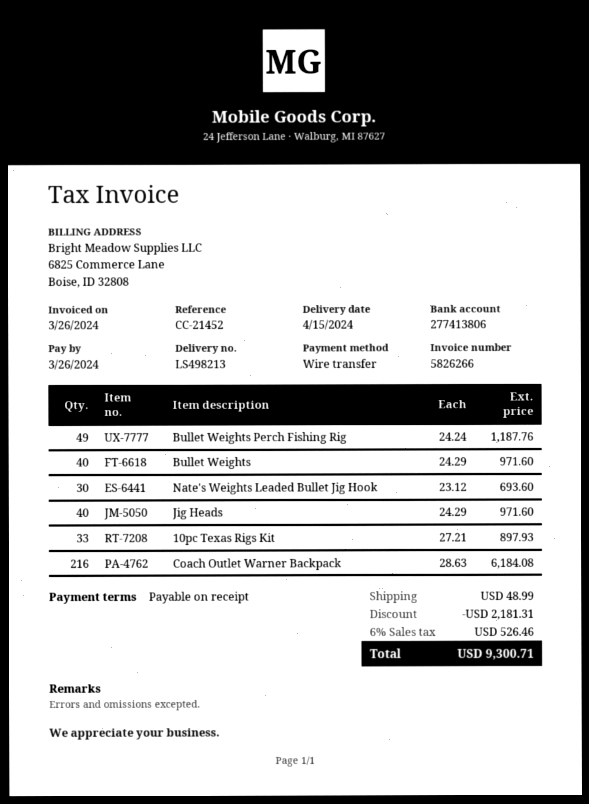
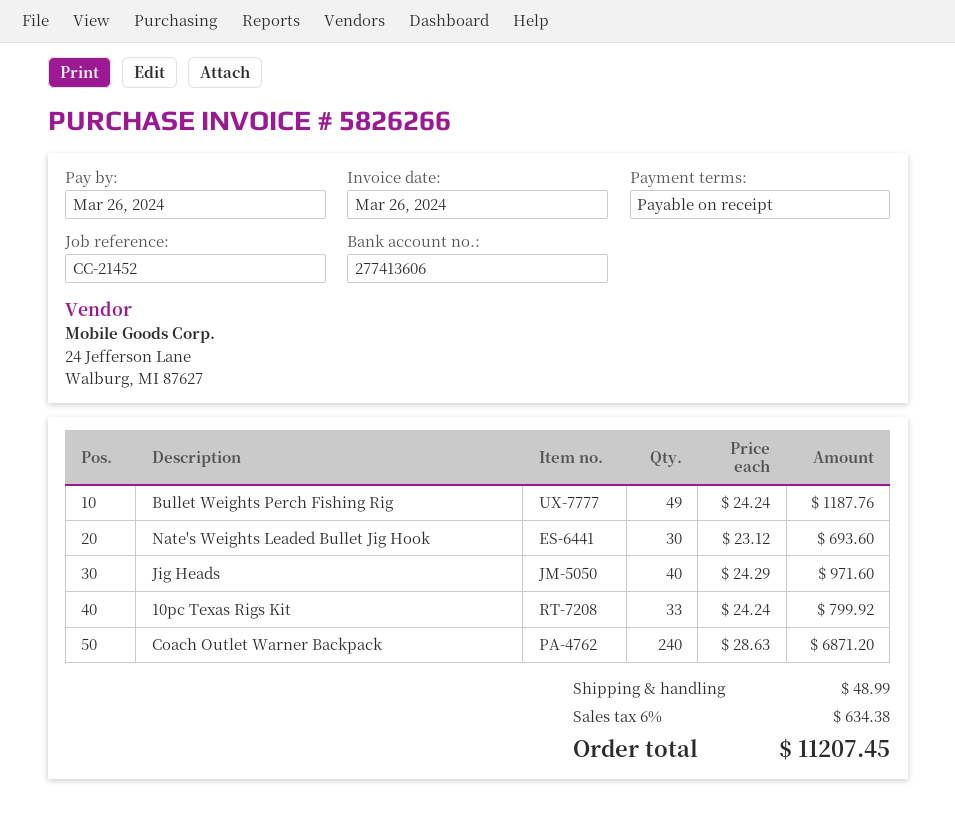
bank account: 277413806 -> 277413606
Bullet Weights: 40 x 24.29 = 971.60 -> none
10pc Texas Rigs Kit: 33 x 27.21 = 897.93 -> 33 x 24.24 = 799.92
Coach Outlet Warner Backpack: 216 x 28.63 = 6184.08 -> 240 x 28.63 = 6871.20
discount: 2181.31 -> none
tax: 6% = 526.46 -> 6% = 634.38
total: 9300.71 -> 11207.45

